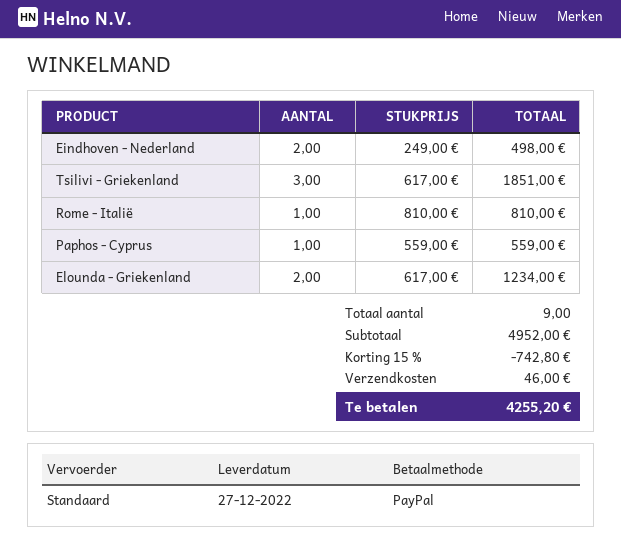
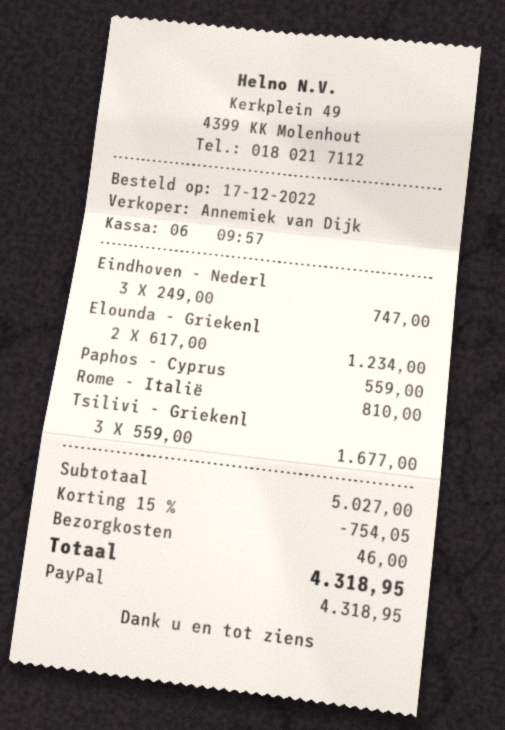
Eindhoven - Nederland: 2 x 249.00 = 498.00 -> 3 x 249.00 = 747.00
Tsilivi - Griekenland: 3 x 617.00 = 1851.00 -> 3 x 559.00 = 1677.00
subtotal: 4952.00 -> 5027.00
discount: 15% = 742.80 -> 15% = 754.05
total: 4255.20 -> 4318.95

